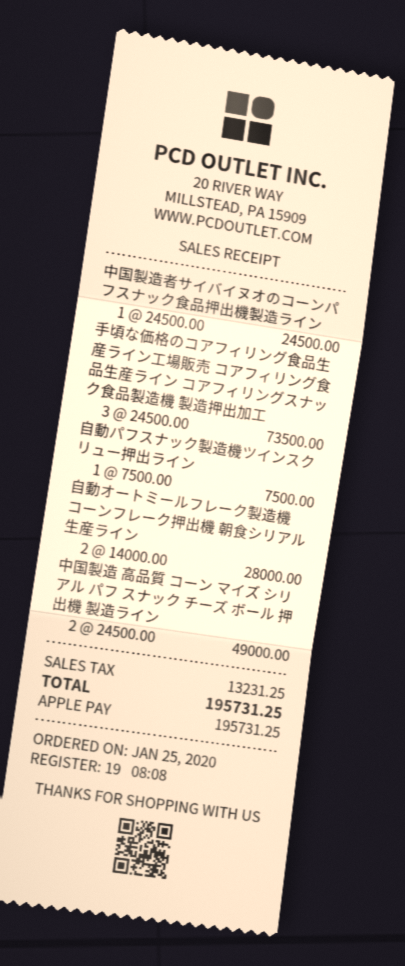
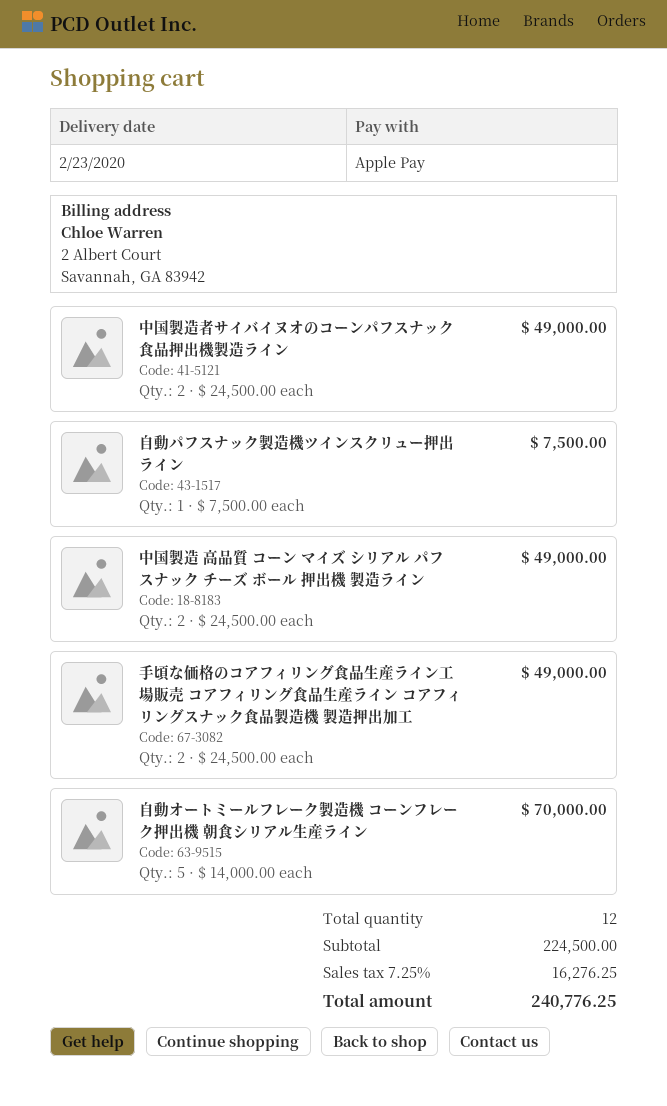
中国製造者サイバイヌオのコーンパフスナック食品押出機製造ライン: 1 x 24500.00 = 24500.00 -> 2 x 24500.00 = 49000.00
手頃な価格のコアフィリング食品生産ライン工場販売 コアフィリング食品生産ライン コアフィリングスナック食品製造機 製造押出加工: 3 x 24500.00 = 73500.00 -> 2 x 24500.00 = 49000.00
自動オートミールフレーク製造機 コーンフレーク押出機 朝食シリアル生産ライン: 2 x 14000.00 = 28000.00 -> 5 x 14000.00 = 70000.00
tax: 13231.25 -> 16276.25
total: 195731.25 -> 240776.25

